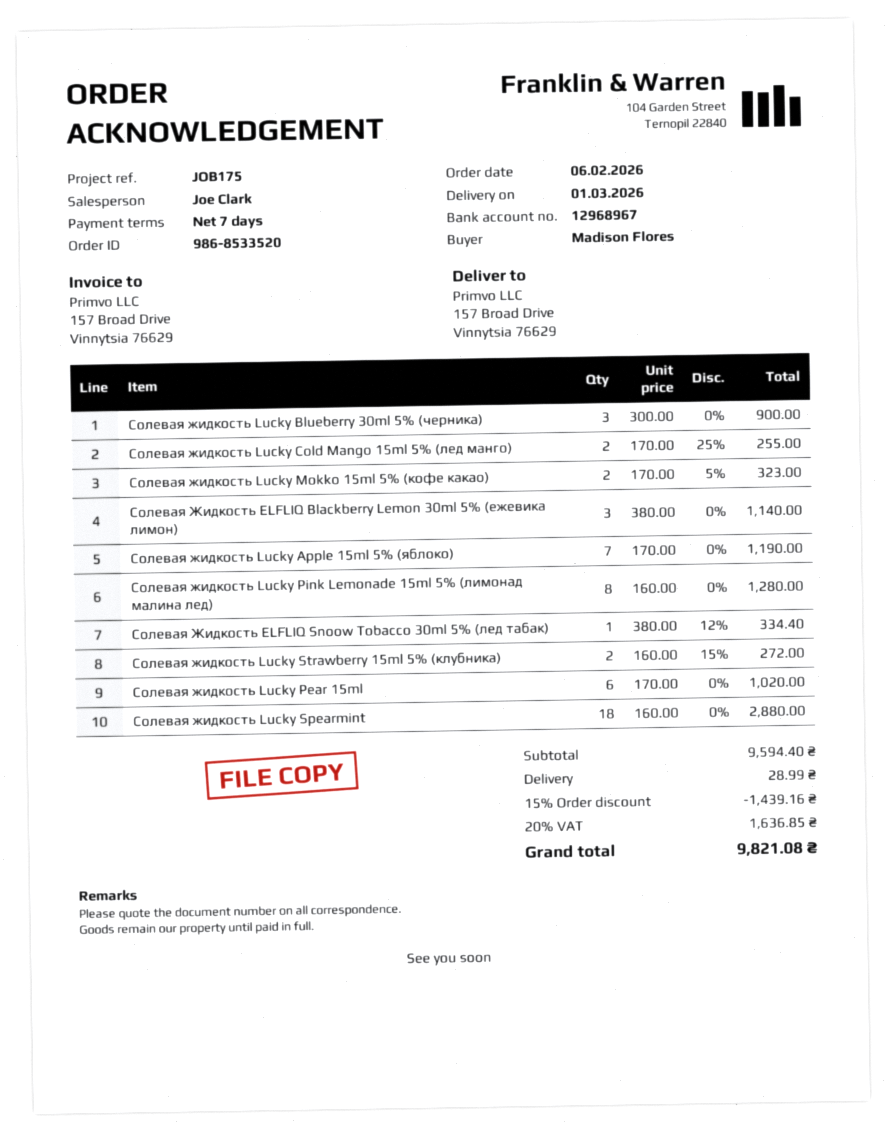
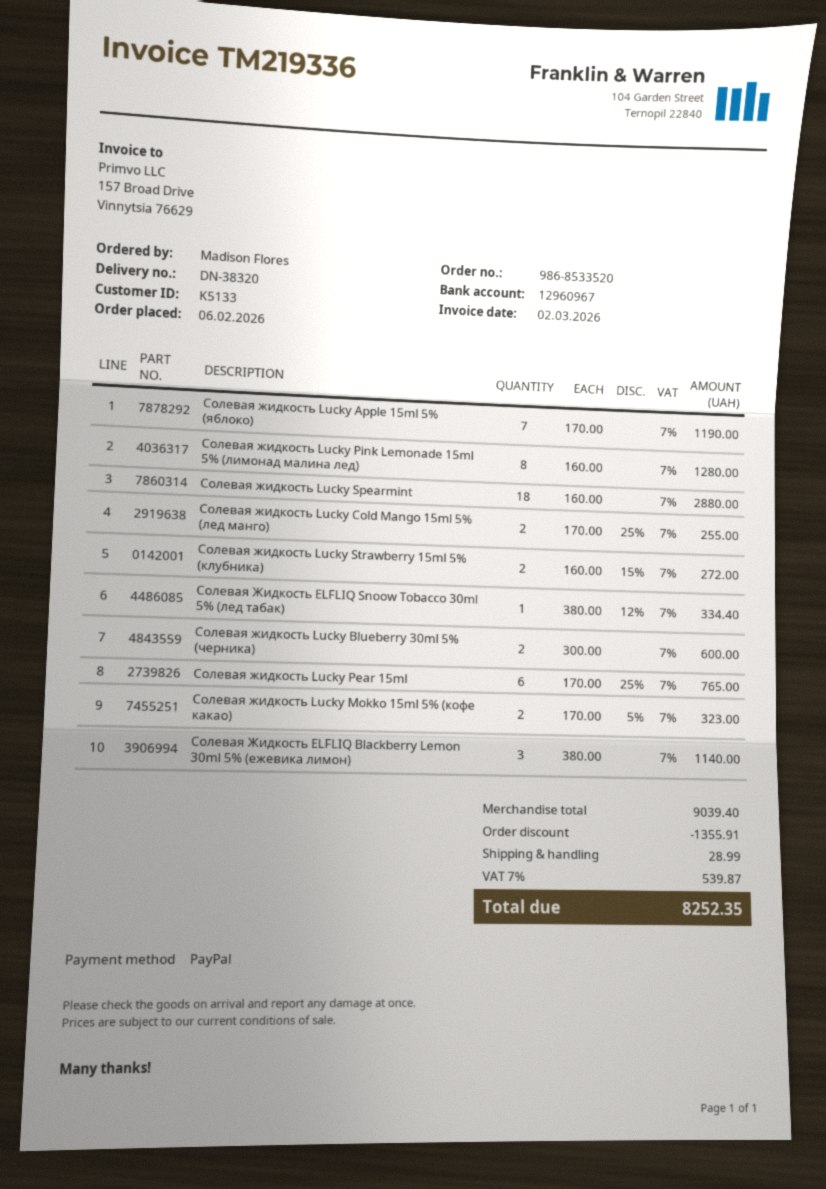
bank account: 12968967 -> 12960967
Солевая жидкость Lucky Blueberry 30ml 5% (черника): 3 x 300.00 = 900.00 -> 2 x 300.00 = 600.00
Солевая жидкость Lucky Pear 15ml: 6 x 170.00 = 1020.00 -> 6 x 170.00 - 25% = 765.00
subtotal: 9594.40 -> 9039.40
discount: 1439.16 -> 1355.91
tax: 20% = 1636.85 -> 7% = 539.87
total: 9821.08 -> 8252.35

